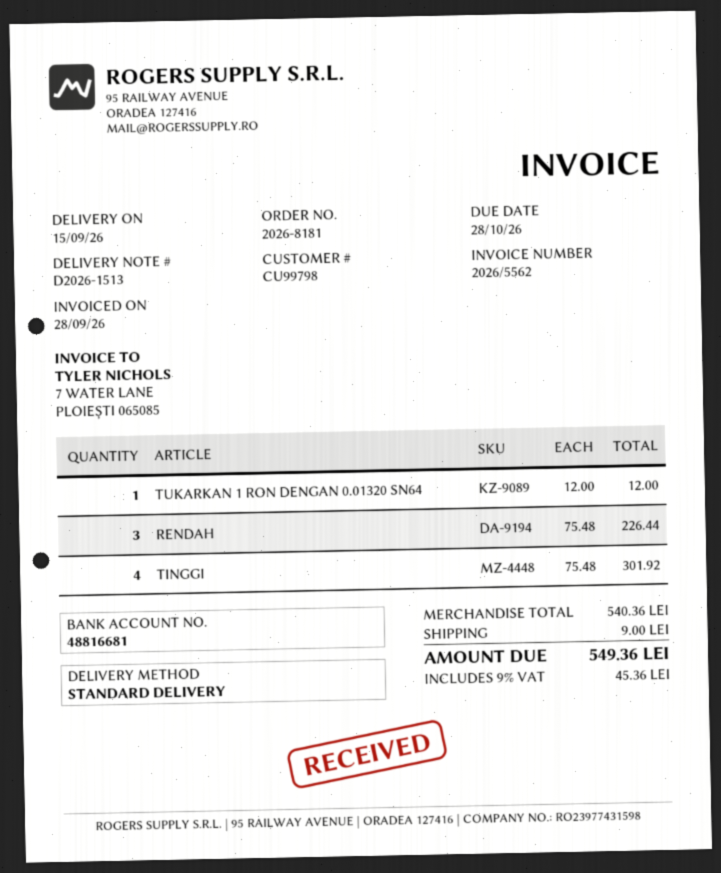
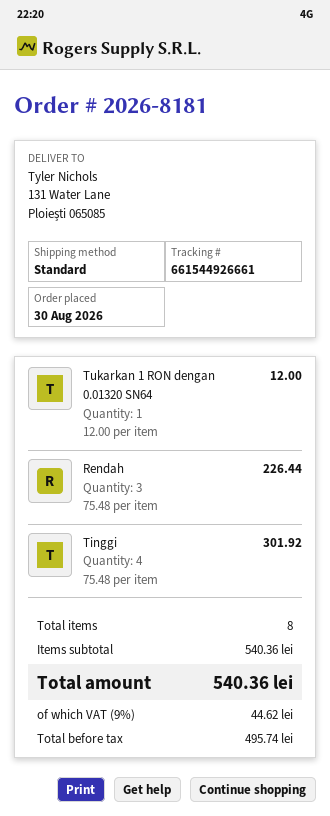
shipping: 9.00 -> none
tax: 9% = 45.36 -> 9% = 44.62
total: 549.36 -> 540.36

